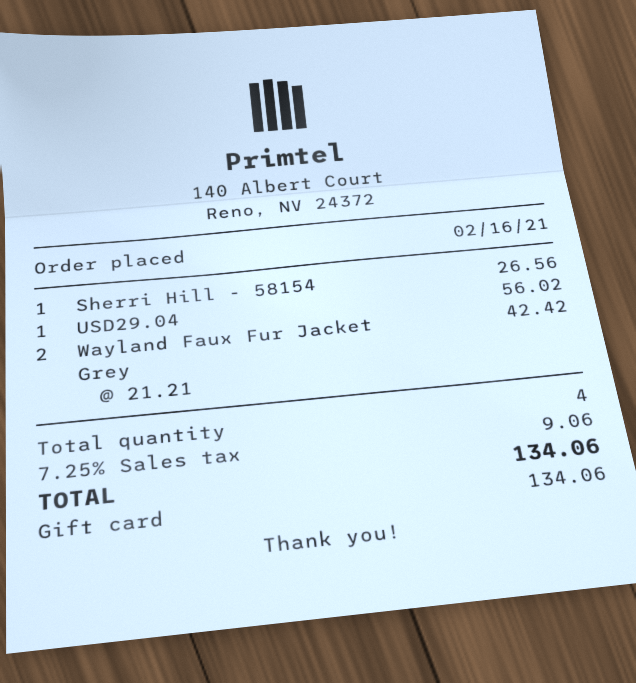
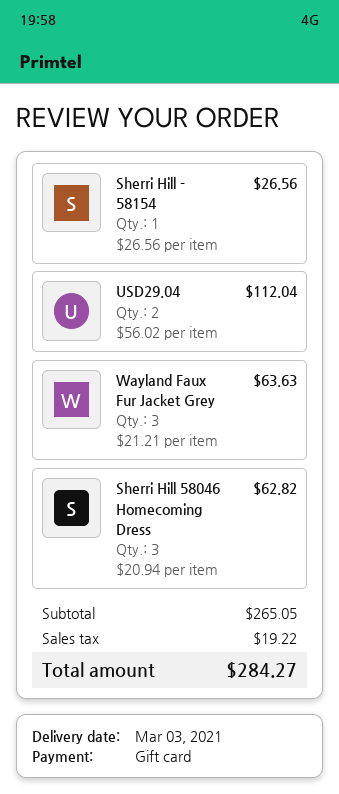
USD29.04: 1 x 56.02 = 56.02 -> 2 x 56.02 = 112.04
Wayland Faux Fur Jacket Grey: 2 x 21.21 = 42.42 -> 3 x 21.21 = 63.63
Sherri Hill 58046 Homecoming Dress: none -> 3 x 20.94 = 62.82
tax: 9.06 -> 19.22
total: 134.06 -> 284.27

